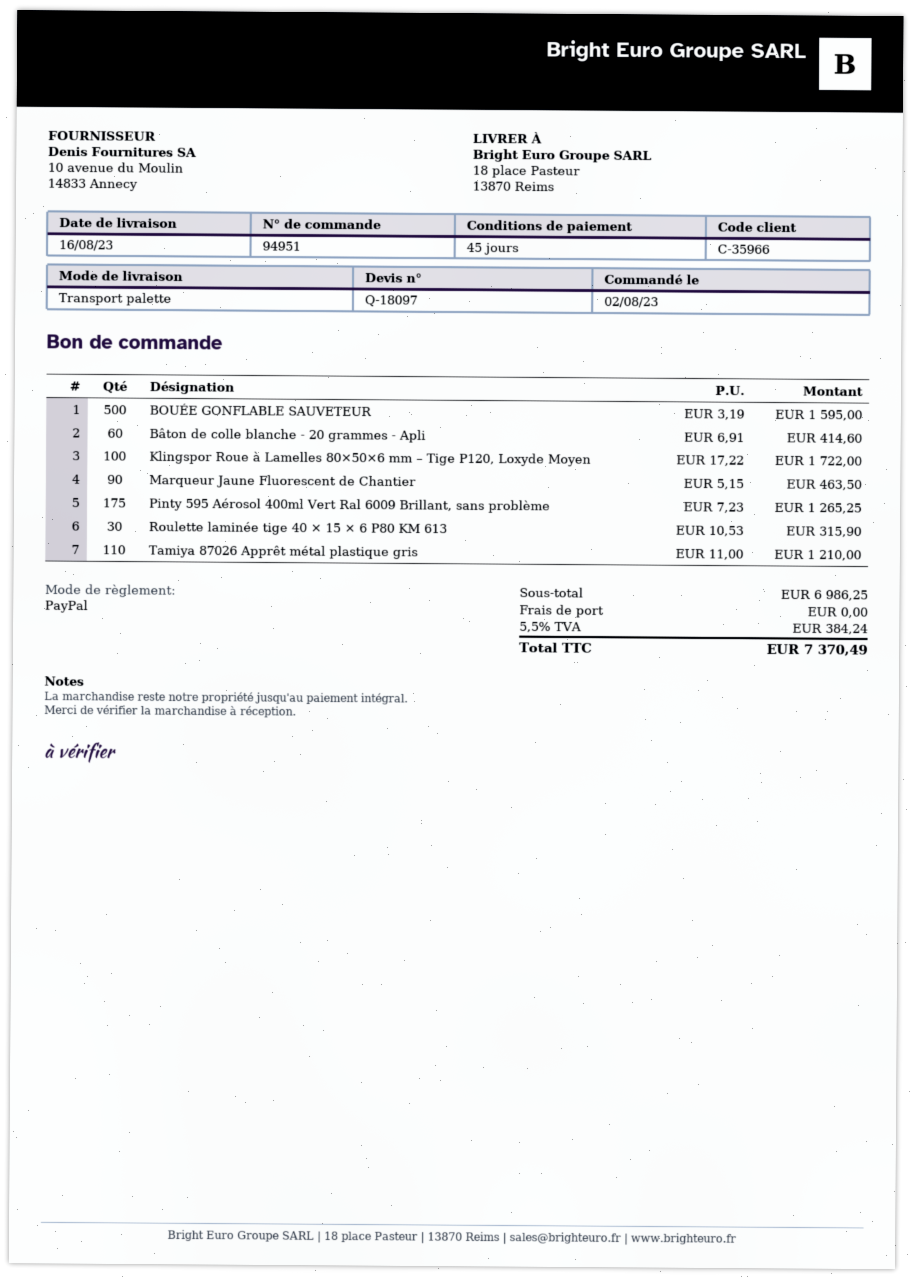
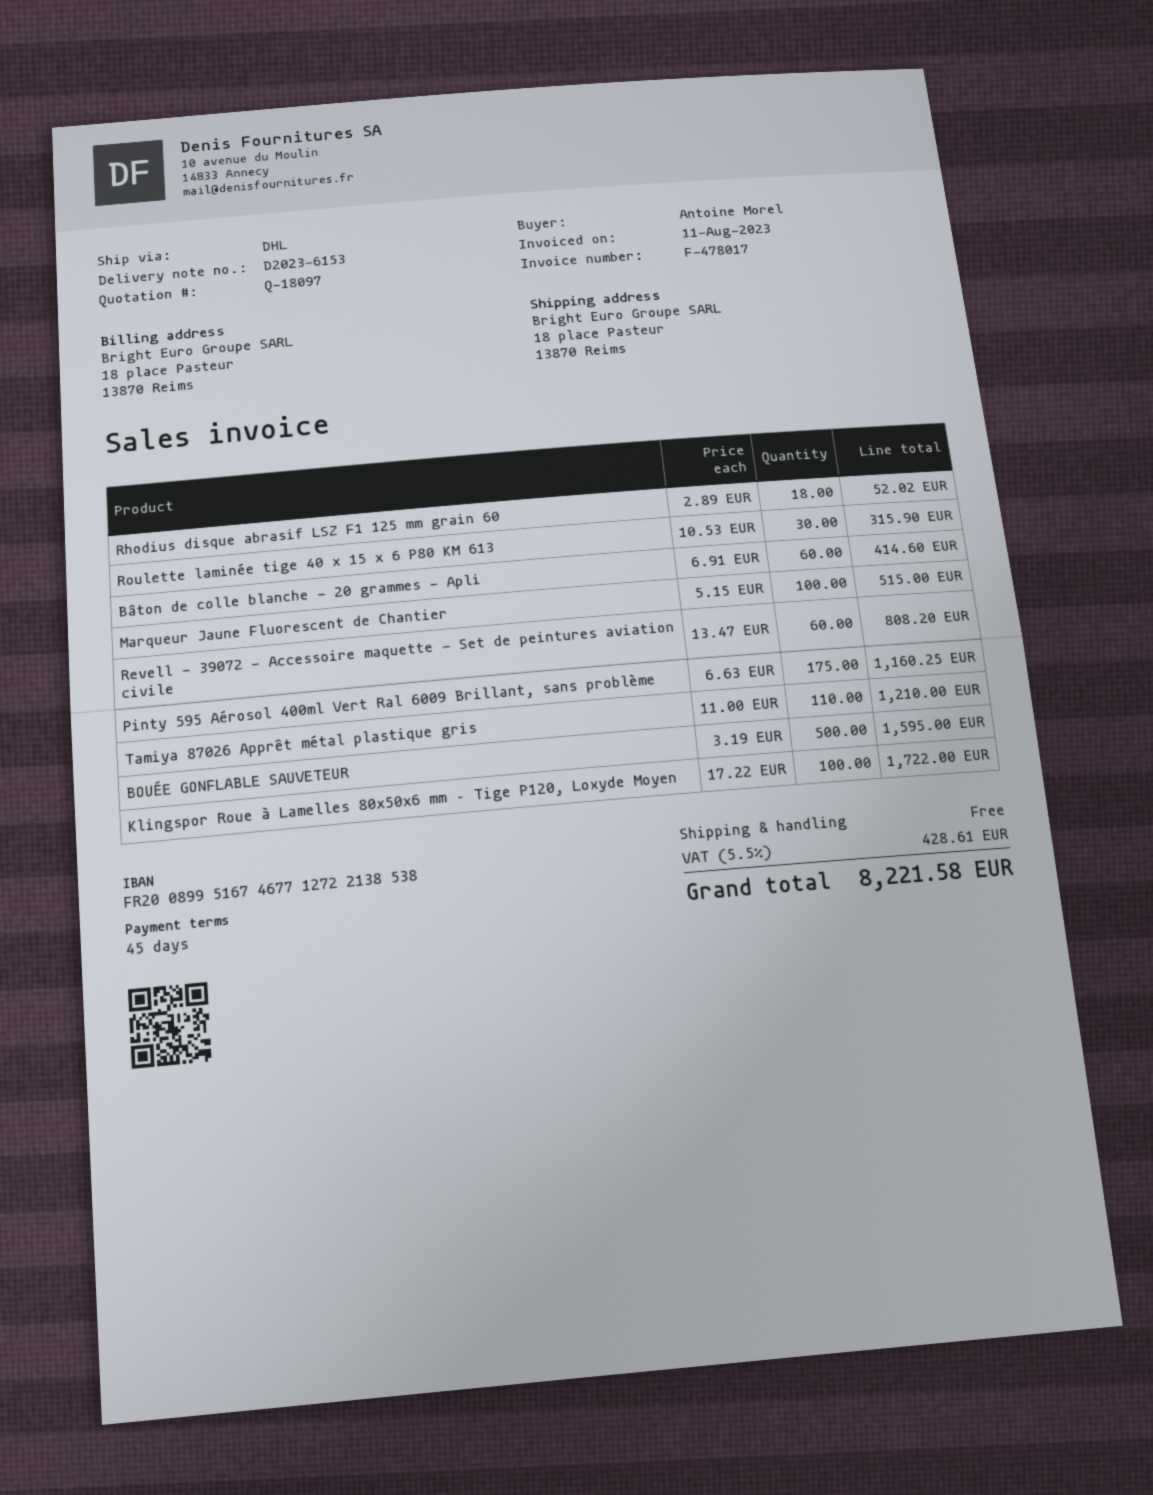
shipping method: pallet freight -> DHL
Marqueur Jaune Fluorescent de Chantier: 90 x 5.15 = 463.50 -> 100 x 5.15 = 515.00
Pinty 595 Aérosol 400ml Vert Ral 6009 Brillant, sans problème: 175 x 7.23 = 1265.25 -> 175 x 6.63 = 1160.25
Rhodius disque abrasif LSZ F1 125 mm grain 60: none -> 18 x 2.89 = 52.02
Revell - 39072 - Accessoire maquette - Set de peintures aviation civile: none -> 60 x 13.47 = 808.20
tax: 5.5% = 384.24 -> 5.5% = 428.61
total: 7370.49 -> 8221.58

